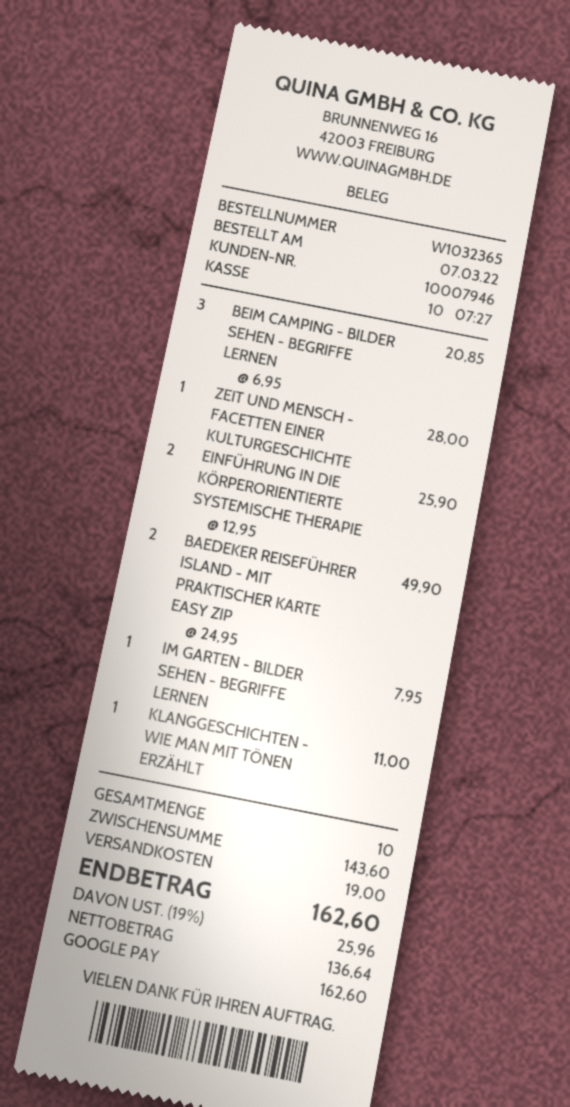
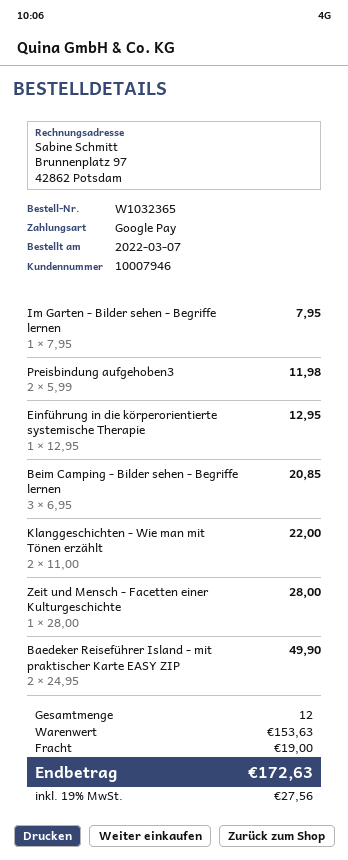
EINFÜHRUNG IN DIE KÖRPERORIENTIERTE SYSTEMISCHE THERAPIE: 2 x 12.95 = 25.90 -> 1 x 12.95 = 12.95
KLANGGESCHICHTEN - WIE MAN MIT TÖNEN ERZÄHLT: 1 x 11.00 = 11.00 -> 2 x 11.00 = 22.00
Preisbindung aufgehoben3: none -> 2 x 5.99 = 11.98
total quantity: 10 -> 12
subtotal: 143.60 -> 153.63
tax: 19% = 25.96 -> 19% = 27.56
total: 162.60 -> 172.63

